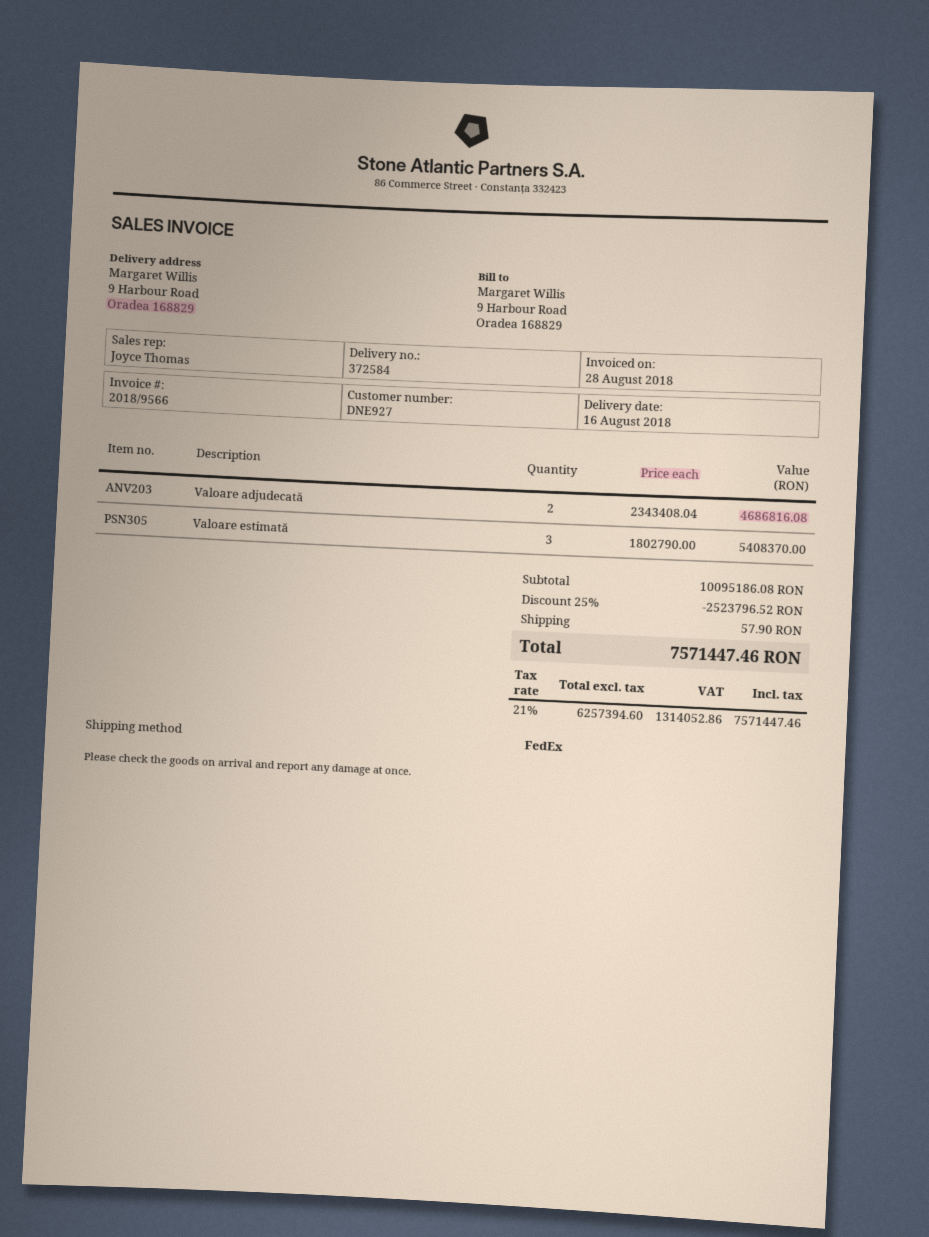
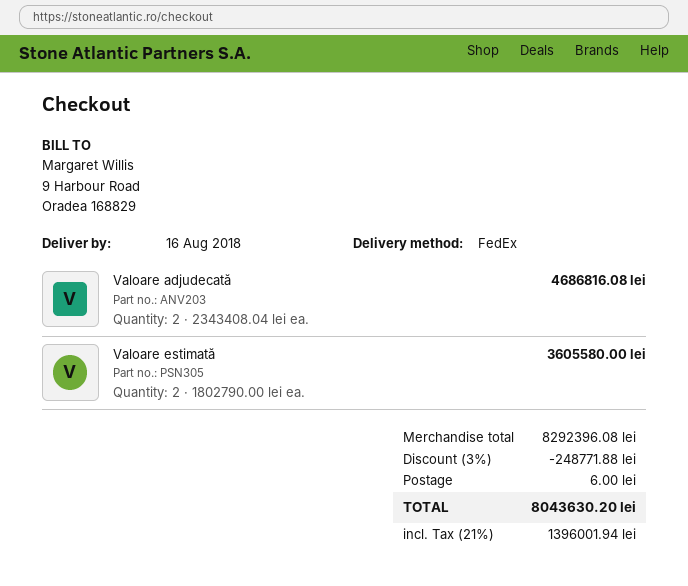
Valoare estimată: 3 x 1802790.00 = 5408370.00 -> 2 x 1802790.00 = 3605580.00
subtotal: 10095186.08 -> 8292396.08
discount: 25% = 2523796.52 -> 3% = 248771.88
shipping: 57.90 -> 6.00
tax: 21% = 1314052.86 -> 21% = 1396001.94
total: 7571447.46 -> 8043630.20

